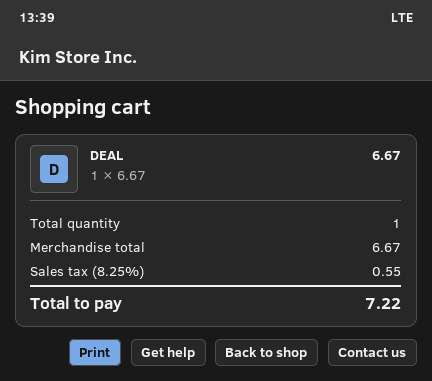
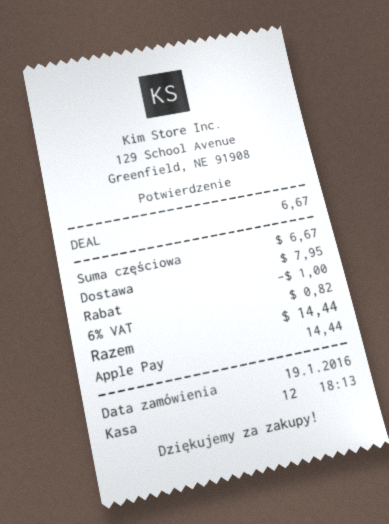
discount: none -> 1.00
shipping: none -> 7.95
tax: 8.25% = 0.55 -> 6% = 0.82
total: 7.22 -> 14.44

